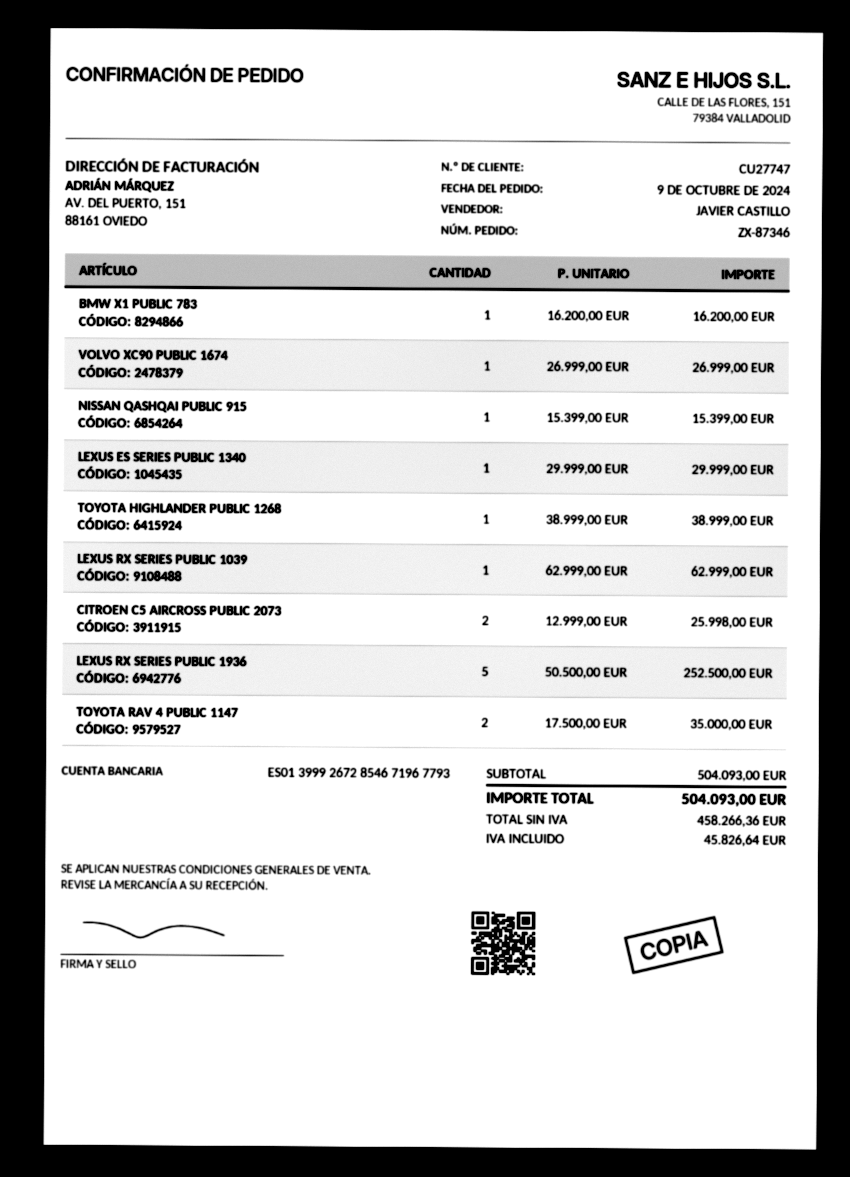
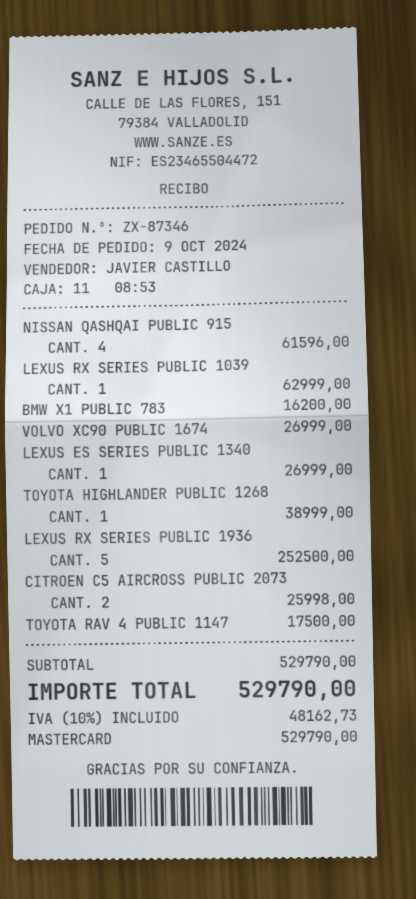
NISSAN QASHQAI PUBLIC 915: 1 for 15399.00 -> 4 for 61596.00
LEXUS ES SERIES PUBLIC 1340: 1 for 29999.00 -> 1 for 26999.00
TOYOTA RAV 4 PUBLIC 1147: 2 for 35000.00 -> 1 for 17500.00
subtotal: 504093.00 -> 529790.00
tax: 45826.64 -> 48162.73
total: 504093.00 -> 529790.00

